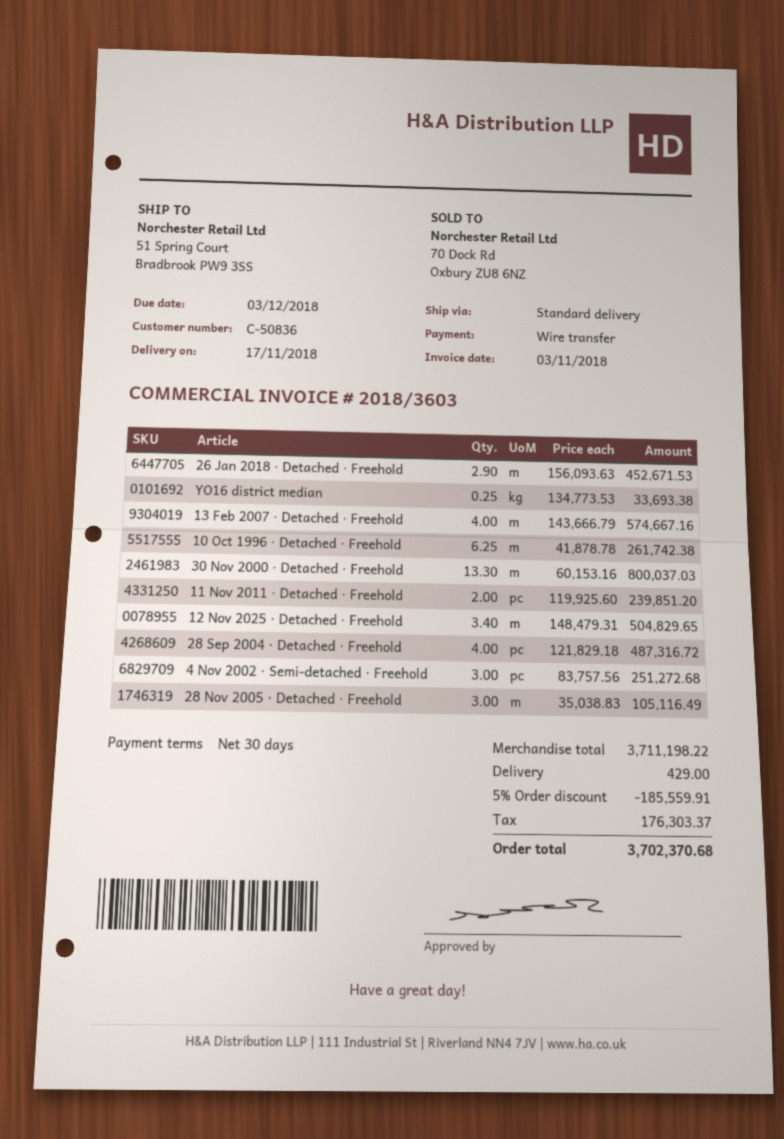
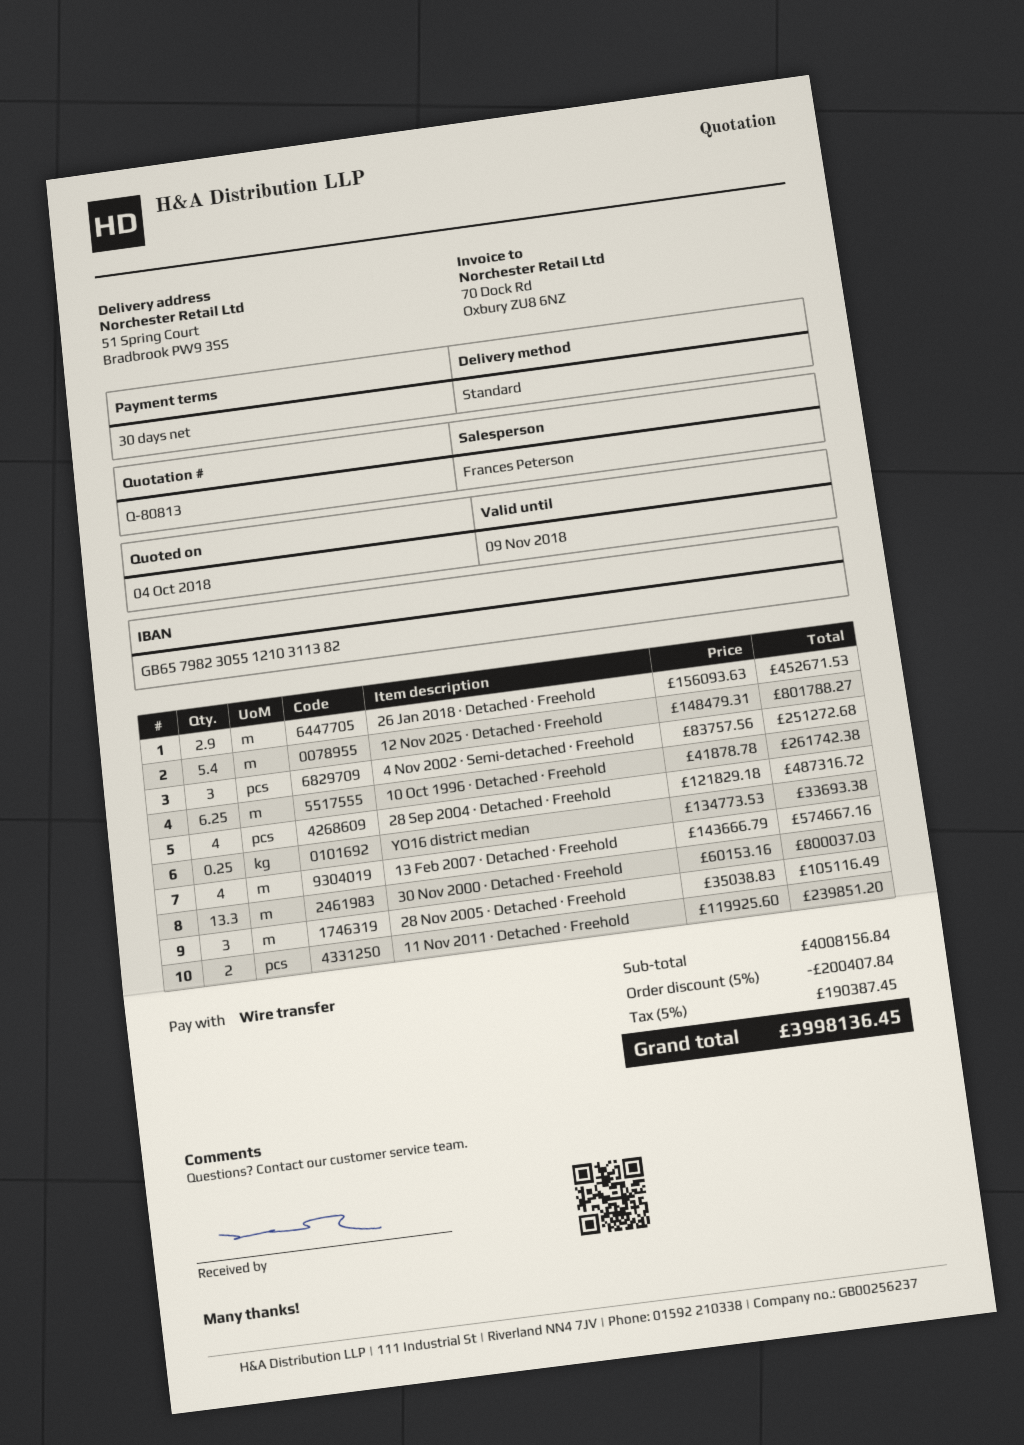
12 Nov 2025 · Detached · Freehold: 3.4 x 148479.31 = 504829.65 -> 5.4 x 148479.31 = 801788.27
subtotal: 3711198.22 -> 4008156.84
discount: 5% = 185559.91 -> 5% = 200407.84
shipping: 429.00 -> none
tax: 176303.37 -> 190387.45
total: 3702370.68 -> 3998136.45

